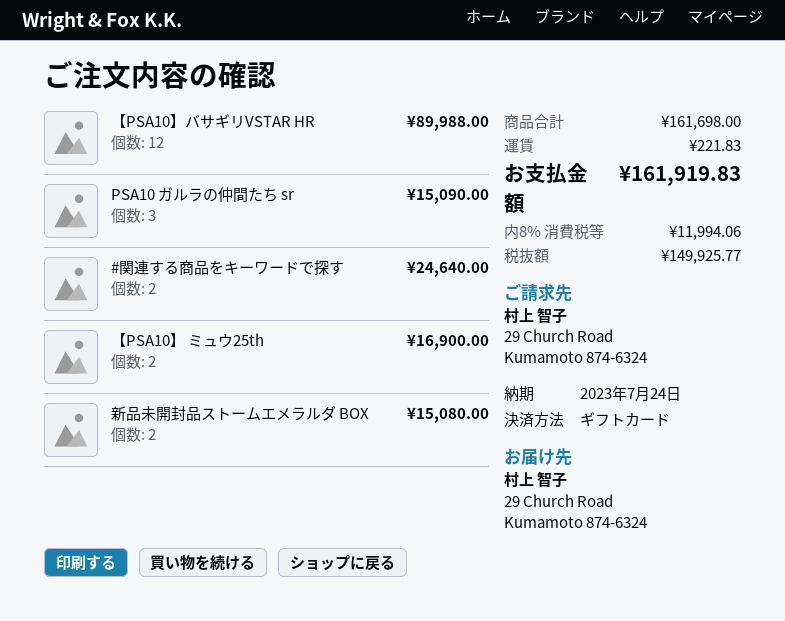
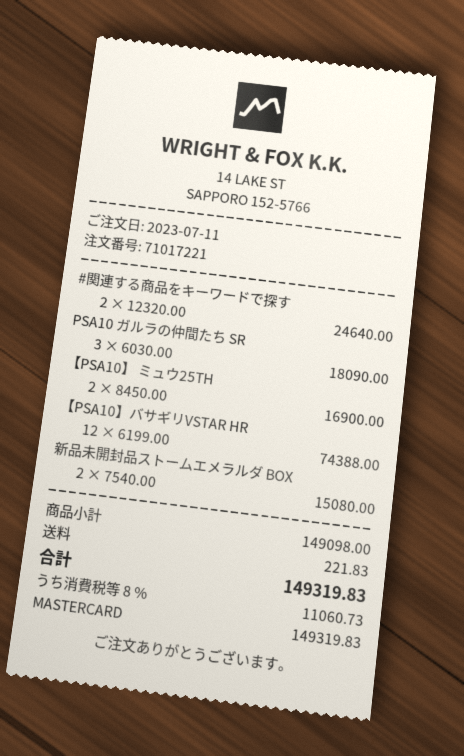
payment method: gift card -> Mastercard
【PSA10】バサギリVSTAR HR: 12 for 89988.00 -> 12 for 74388.00
PSA10 ガルラの仲間たち sr: 3 for 15090.00 -> 3 for 18090.00
subtotal: 161698.00 -> 149098.00
tax: 8% = 11994.06 -> 8% = 11060.73
total: 161919.83 -> 149319.83

